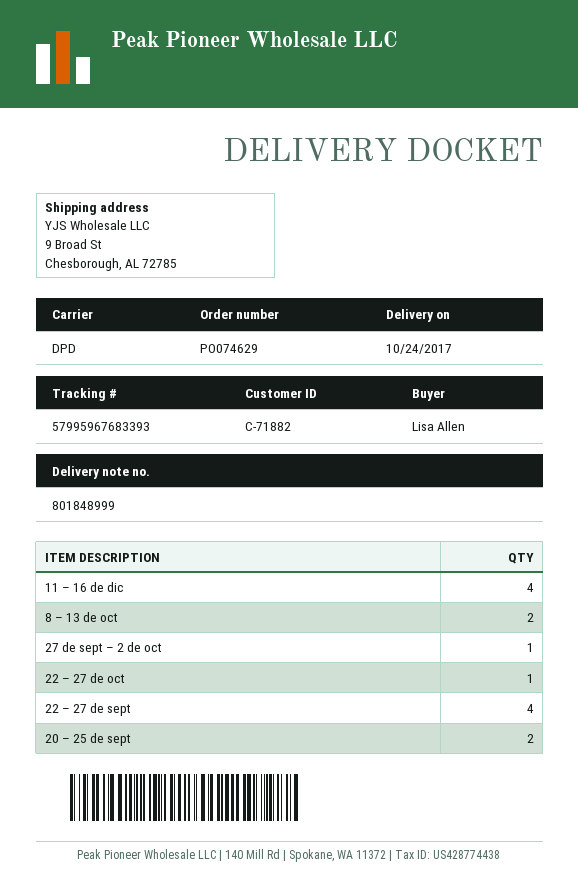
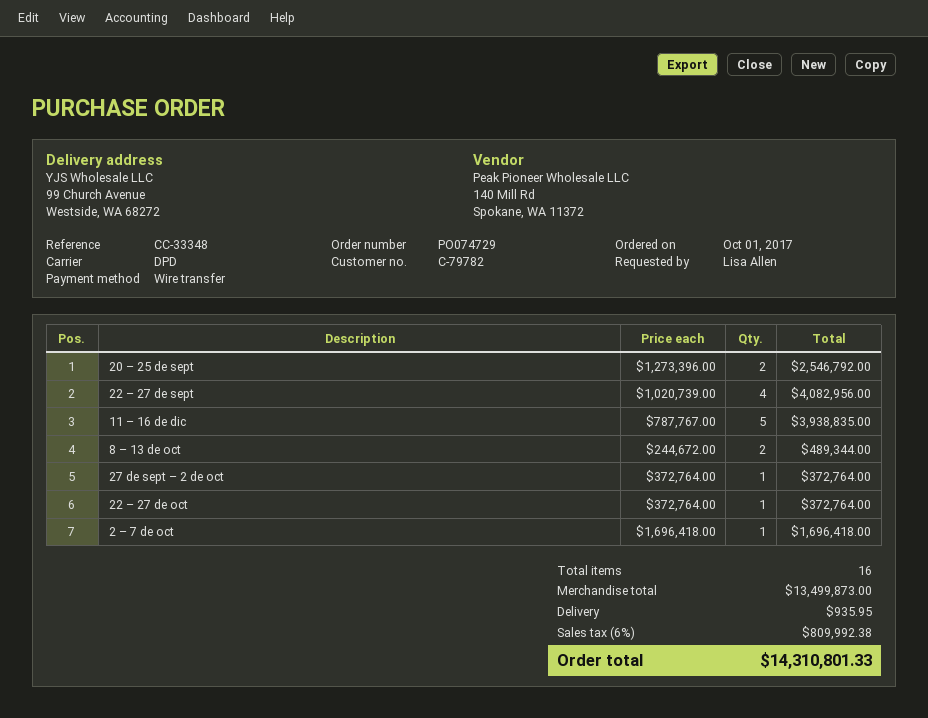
order number: PO074629 -> PO074729
customer number: C-71882 -> C-79782
ship to: 9 Broad St, Chesborough, AL 72785 -> 99 Church Avenue, Westside, WA 68272
11 – 16 de dic: 4 -> 5
2 – 7 de oct: none -> 1

